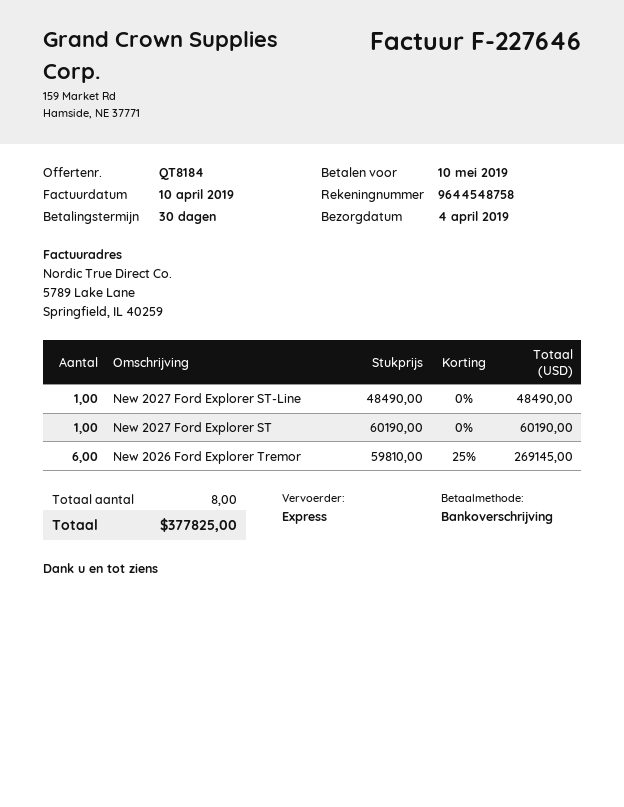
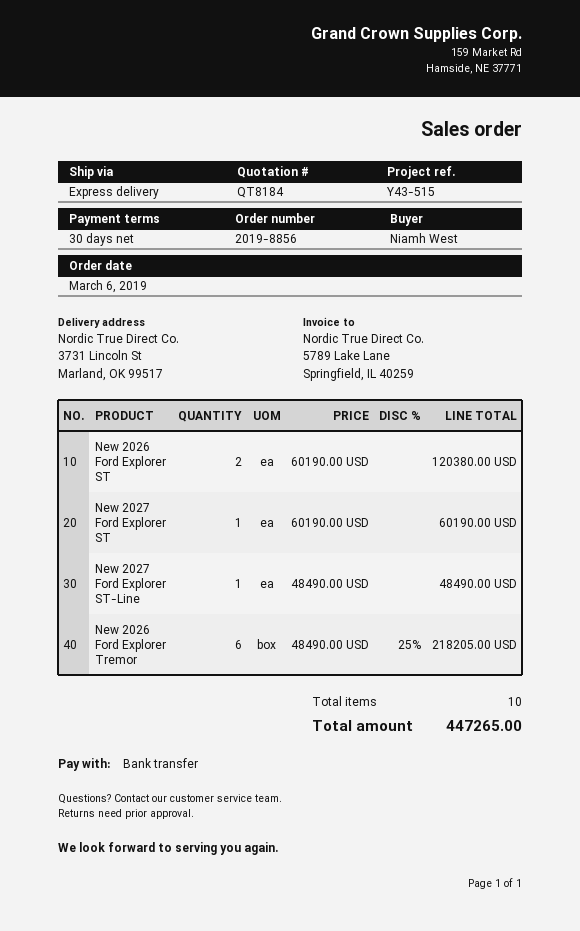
New 2026 Ford Explorer Tremor: 6 x 59810.00 - 25% = 269145.00 -> 6 x 48490.00 - 25% = 218205.00
New 2026 Ford Explorer ST: none -> 2 x 60190.00 = 120380.00
total quantity: 8 -> 10
total: 377825.00 -> 447265.00

